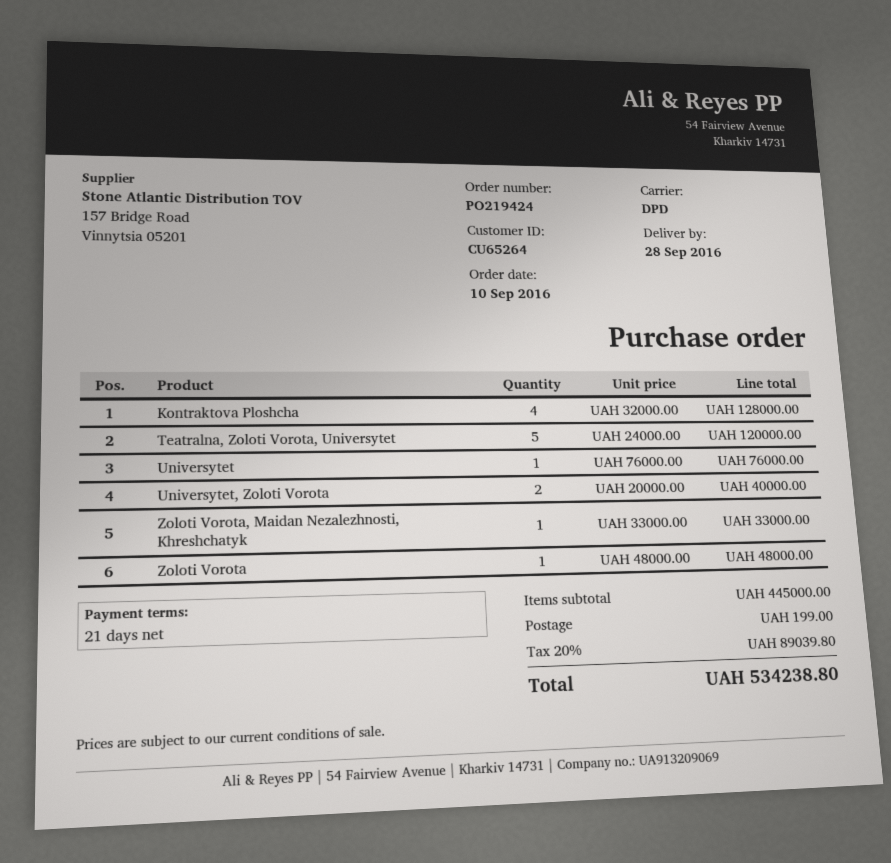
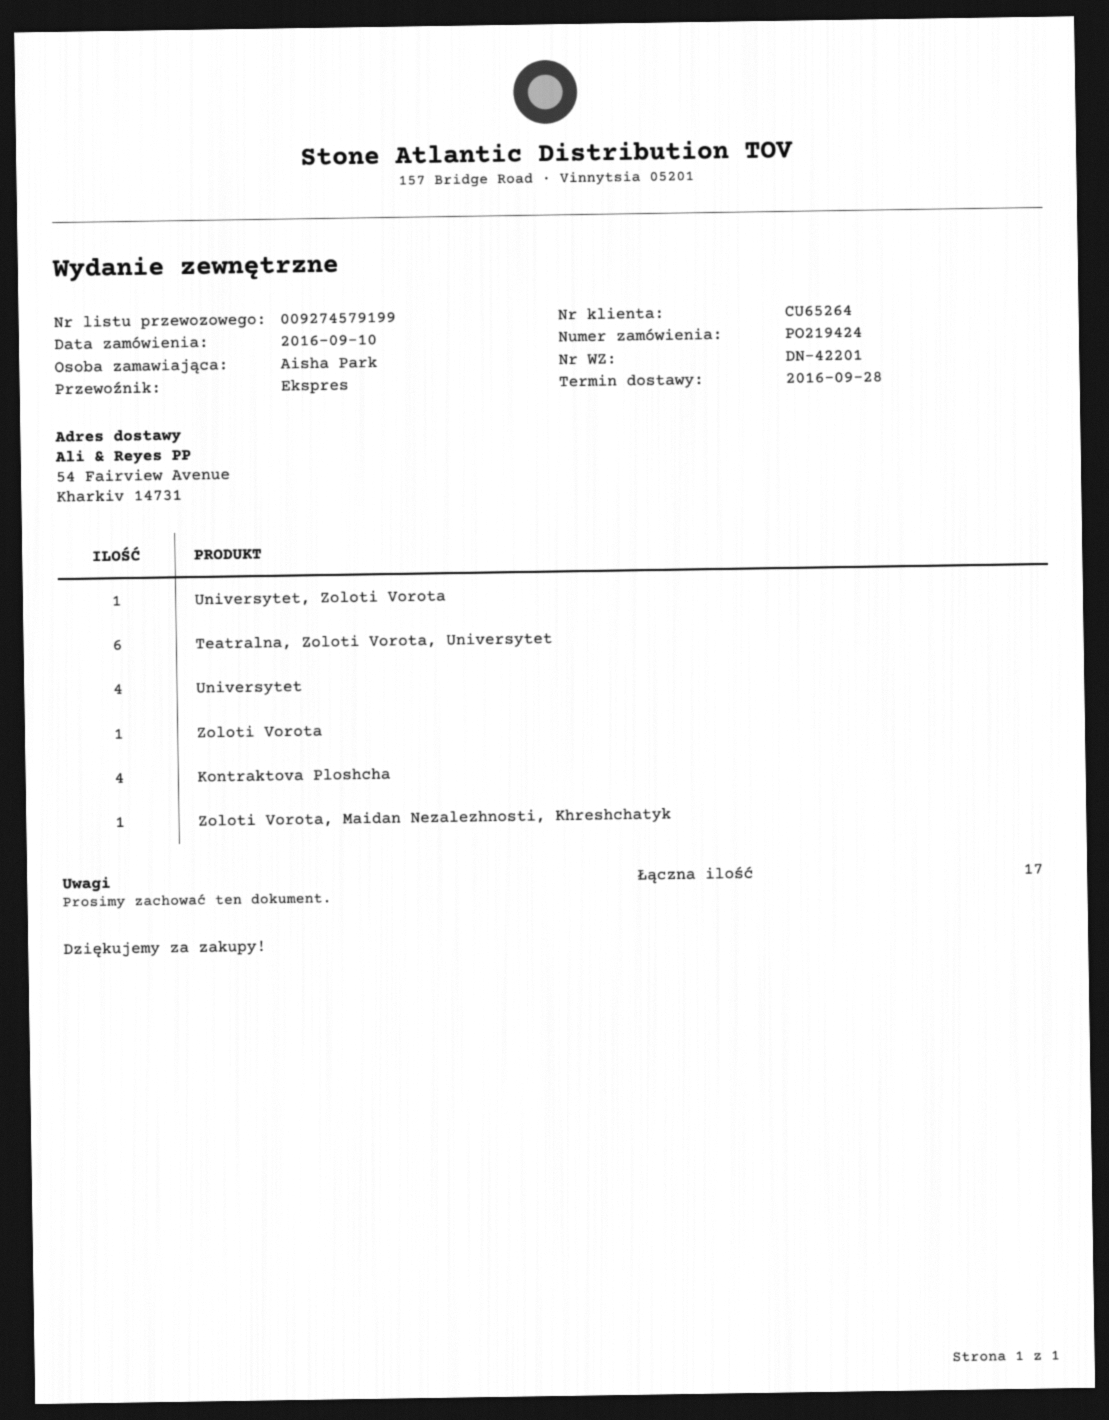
shipping method: DPD -> express
Teatralna, Zoloti Vorota, Universytet: 5 -> 6
Universytet: 1 -> 4
Universytet, Zoloti Vorota: 2 -> 1

